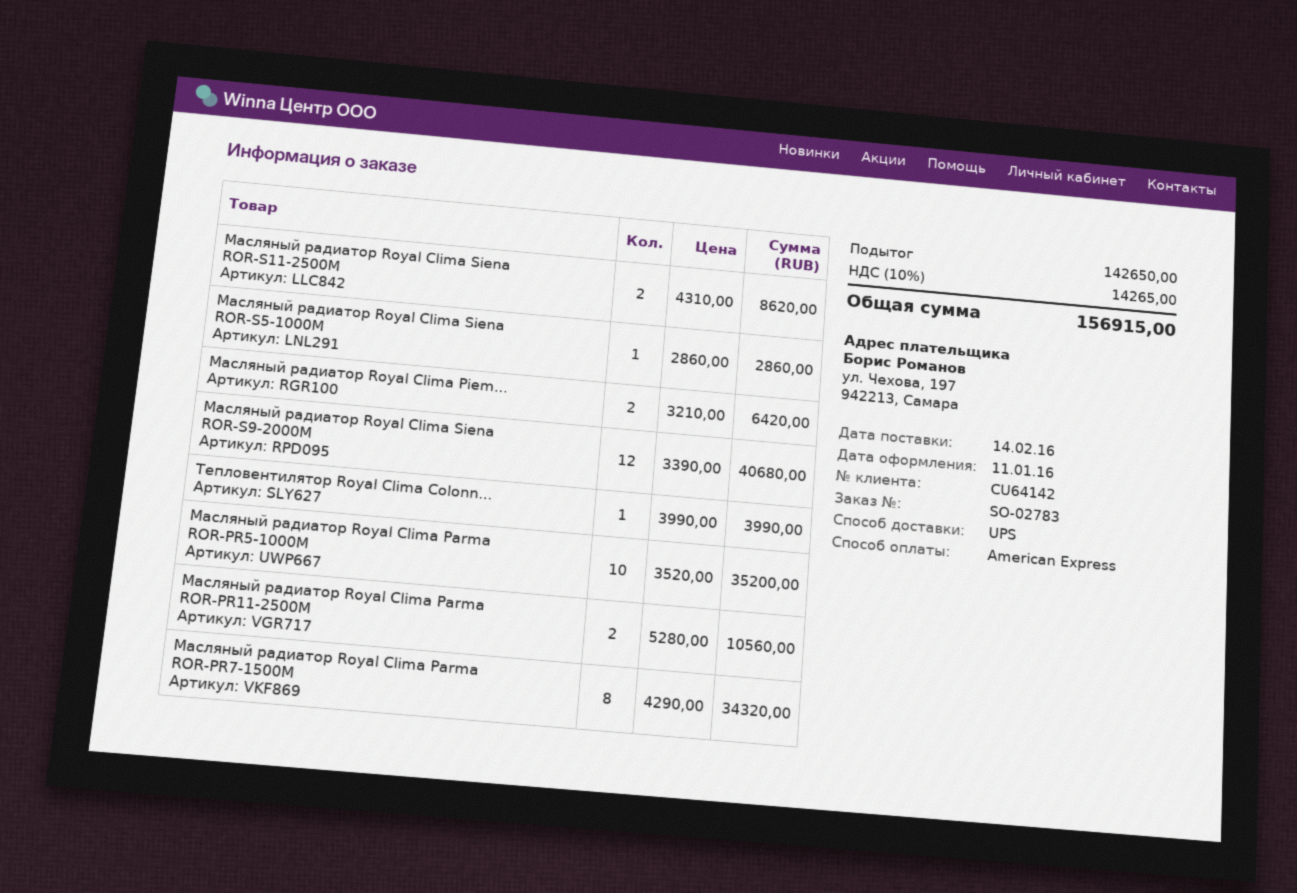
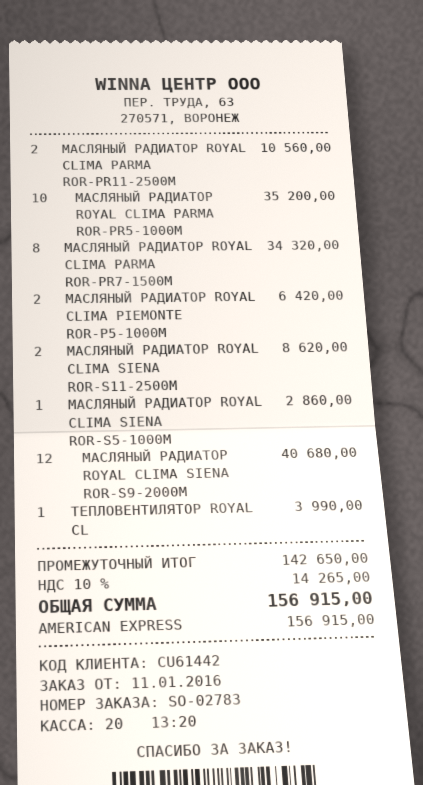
customer number: CU64142 -> CU61442

